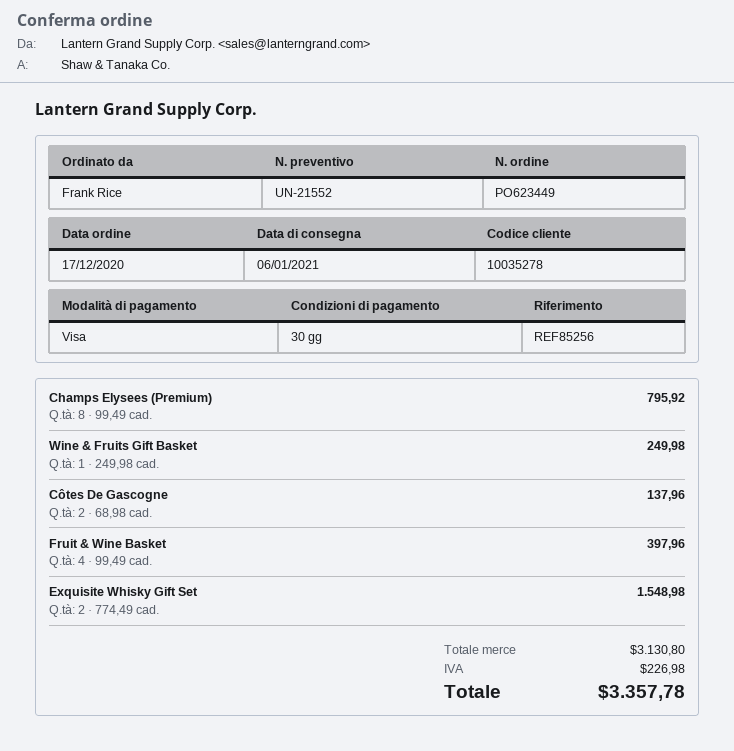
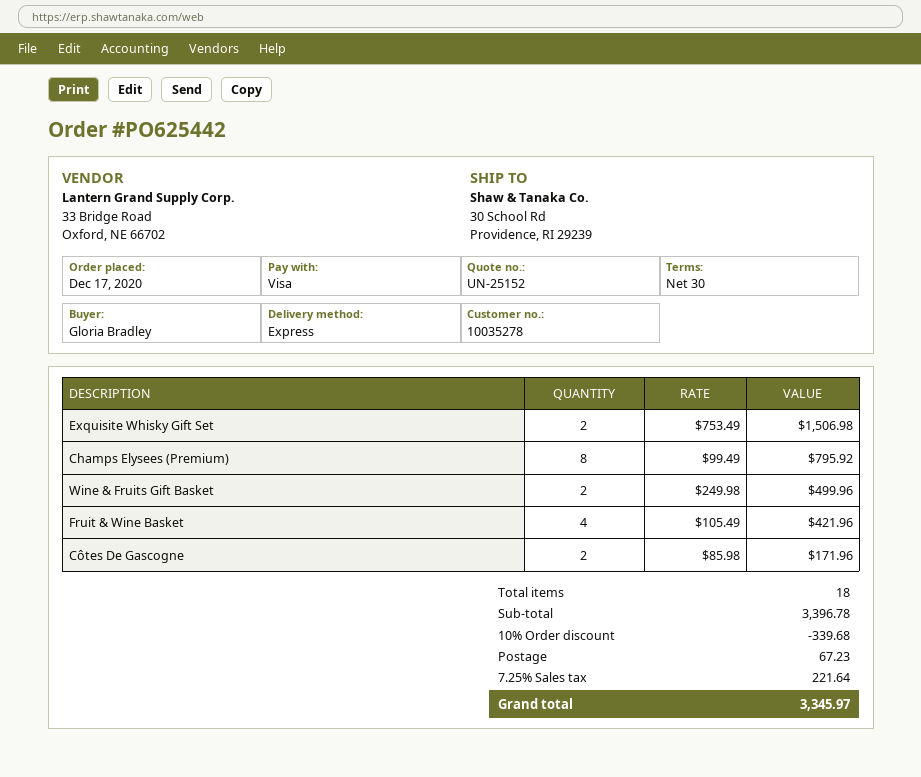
quote number: UN-21552 -> UN-25152
order number: PO623449 -> PO625442
ordered by: Frank Rice -> Gloria Bradley
Wine & Fruits Gift Basket: 1 x 249.98 = 249.98 -> 2 x 249.98 = 499.96
Côtes De Gascogne: 2 x 68.98 = 137.96 -> 2 x 85.98 = 171.96
Fruit & Wine Basket: 4 x 99.49 = 397.96 -> 4 x 105.49 = 421.96
Exquisite Whisky Gift Set: 2 x 774.49 = 1548.98 -> 2 x 753.49 = 1506.98
subtotal: 3130.80 -> 3396.78
discount: none -> 10% = 339.68
shipping: none -> 67.23
tax: 226.98 -> 221.64
total: 3357.78 -> 3345.97

